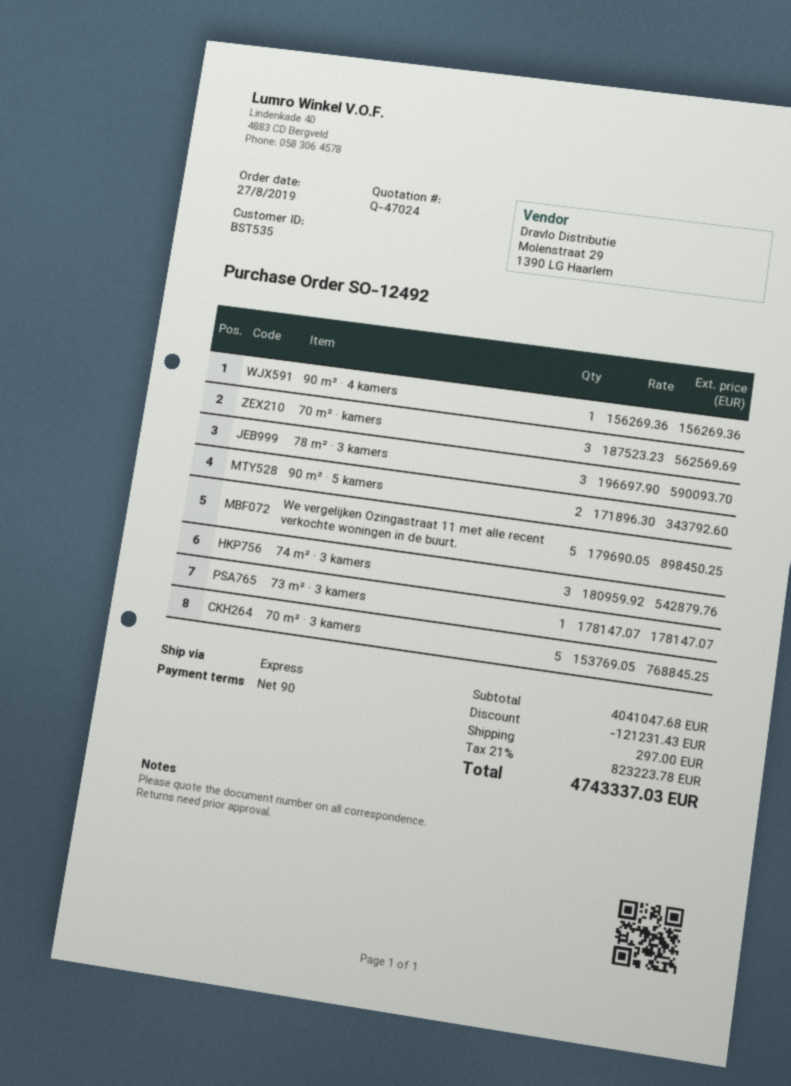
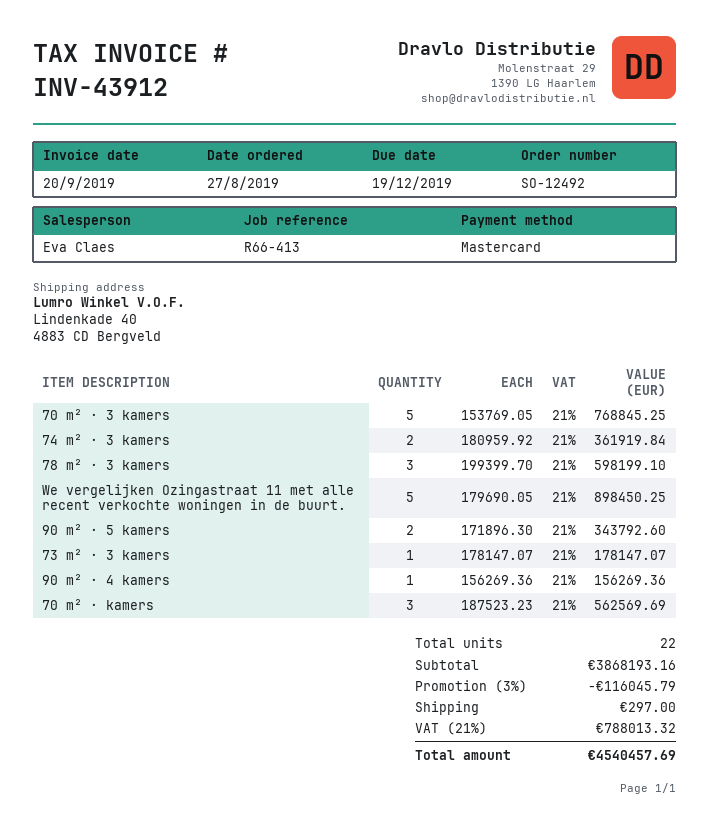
78 m² · 3 kamers: 3 x 196697.90 = 590093.70 -> 3 x 199399.70 = 598199.10
74 m² · 3 kamers: 3 x 180959.92 = 542879.76 -> 2 x 180959.92 = 361919.84
subtotal: 4041047.68 -> 3868193.16
discount: 121231.43 -> 116045.79
tax: 21% = 823223.78 -> 21% = 788013.32
total: 4743337.03 -> 4540457.69

